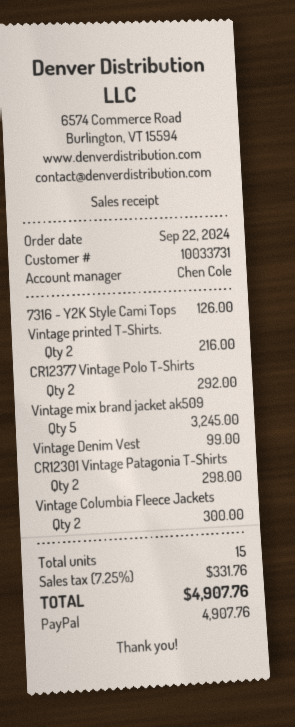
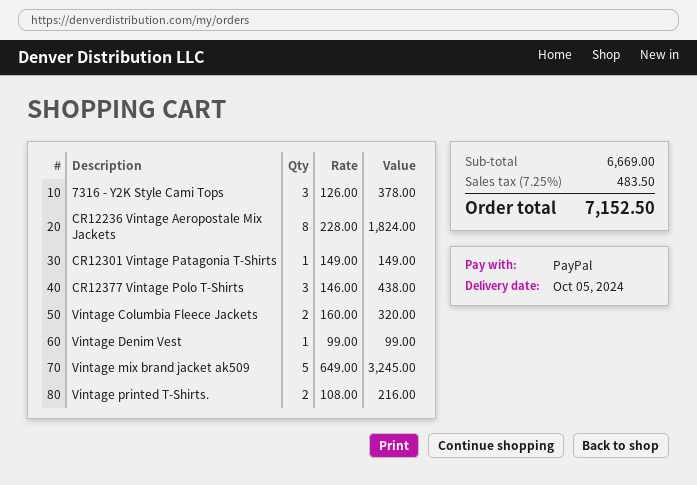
7316 - Y2K Style Cami Tops: 1 for 126.00 -> 3 for 378.00
CR12377 Vintage Polo T-Shirts: 2 for 292.00 -> 3 for 438.00
CR12301 Vintage Patagonia T-Shirts: 2 for 298.00 -> 1 for 149.00
Vintage Columbia Fleece Jackets: 2 for 300.00 -> 2 for 320.00
CR12236 Vintage Aeropostale Mix Jackets: none -> 8 for 1824.00
tax: 7.25% = 331.76 -> 7.25% = 483.50
total: 4907.76 -> 7152.50

